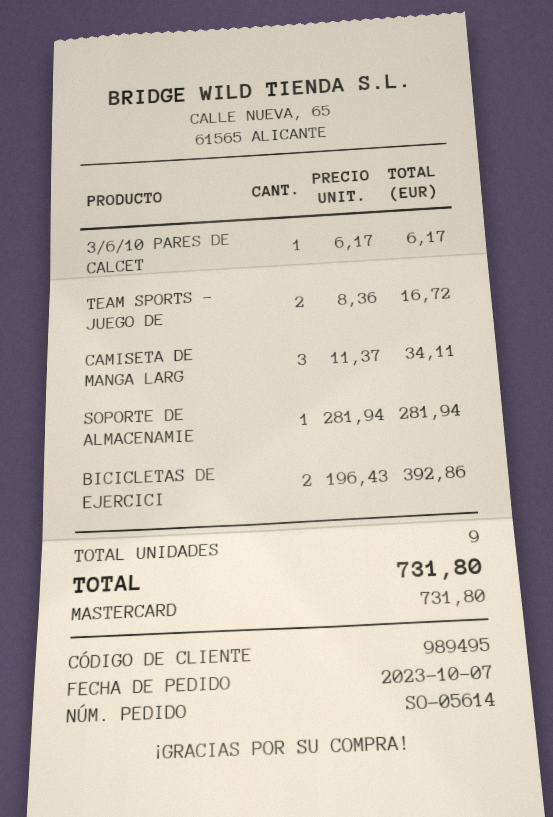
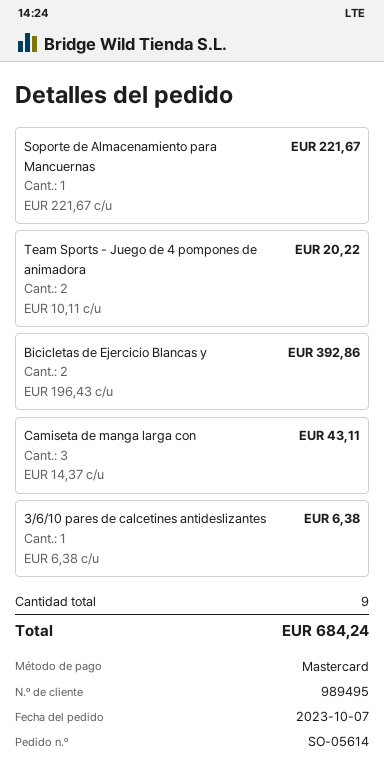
3/6/10 PARES DE CALCET: 1 x 6.17 = 6.17 -> 1 x 6.38 = 6.38
TEAM SPORTS - JUEGO DE: 2 x 8.36 = 16.72 -> 2 x 10.11 = 20.22
CAMISETA DE MANGA LARG: 3 x 11.37 = 34.11 -> 3 x 14.37 = 43.11
SOPORTE DE ALMACENAMIE: 1 x 281.94 = 281.94 -> 1 x 221.67 = 221.67
total: 731.80 -> 684.24

